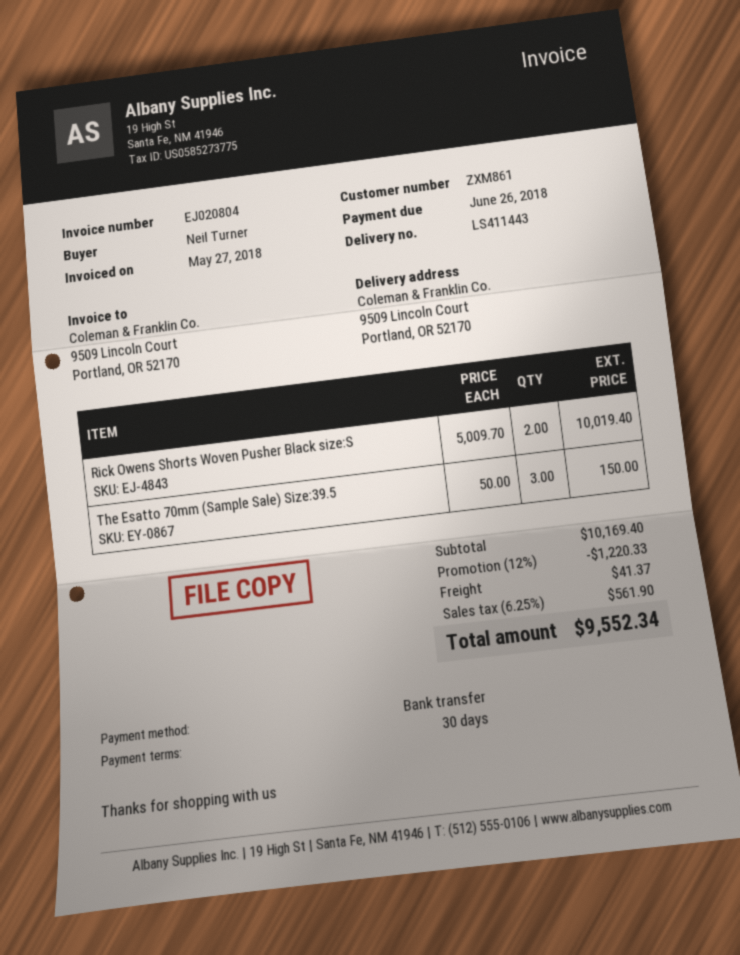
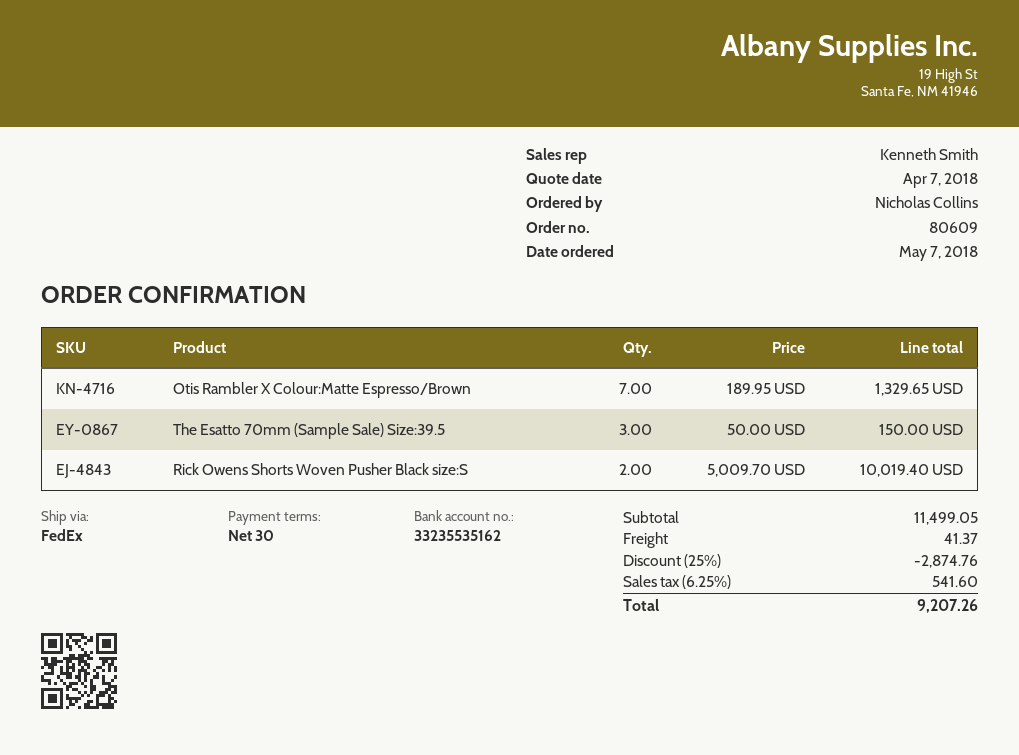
ordered by: Neil Turner -> Nicholas Collins
Otis Rambler X Colour:Matte Espresso/Brown: none -> 7 x 189.95 = 1329.65
subtotal: 10169.40 -> 11499.05
discount: 12% = 1220.33 -> 25% = 2874.76
tax: 6.25% = 561.90 -> 6.25% = 541.60
total: 9552.34 -> 9207.26

